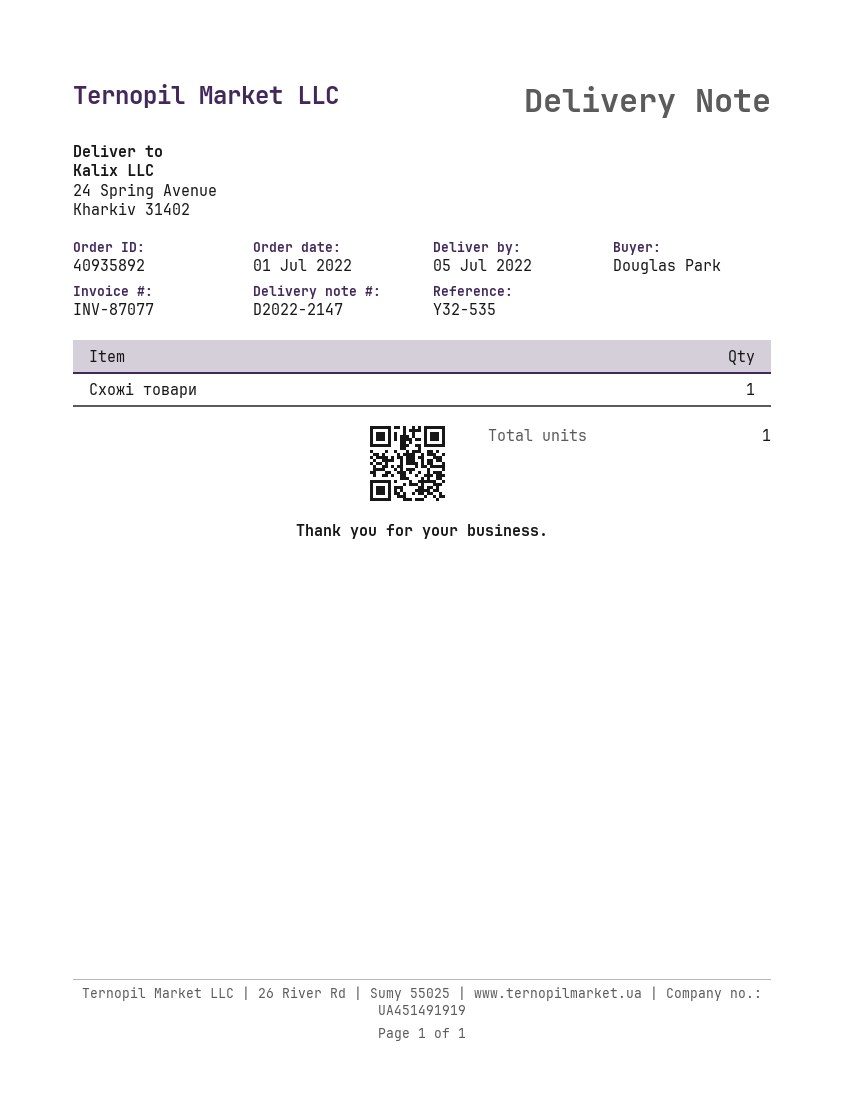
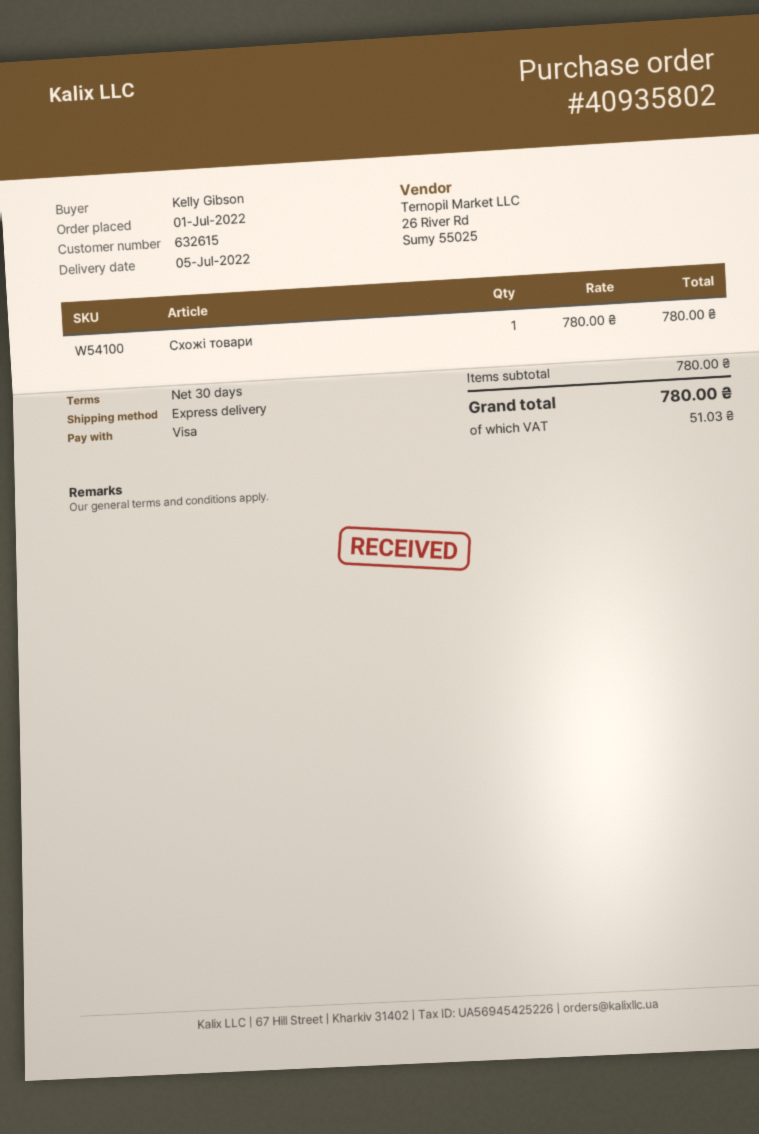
order number: 40935892 -> 40935802
ordered by: Douglas Park -> Kelly Gibson

